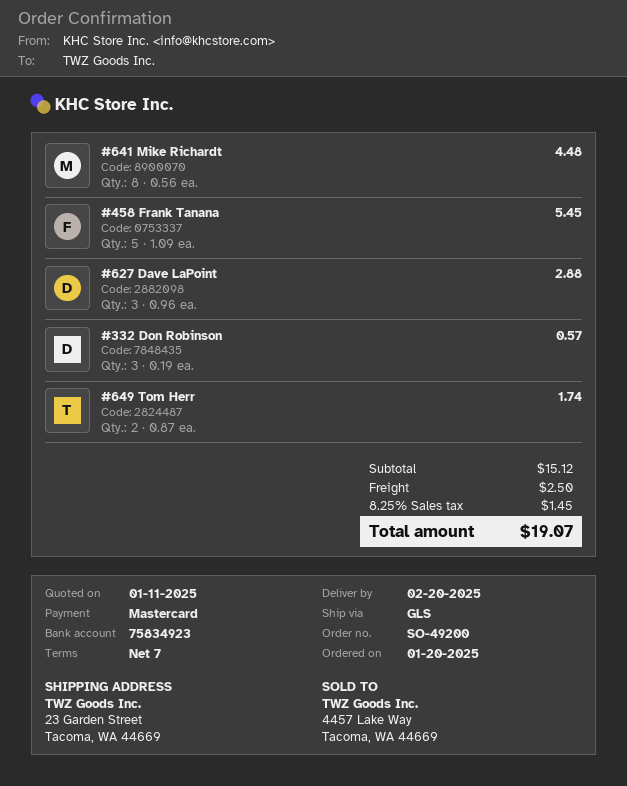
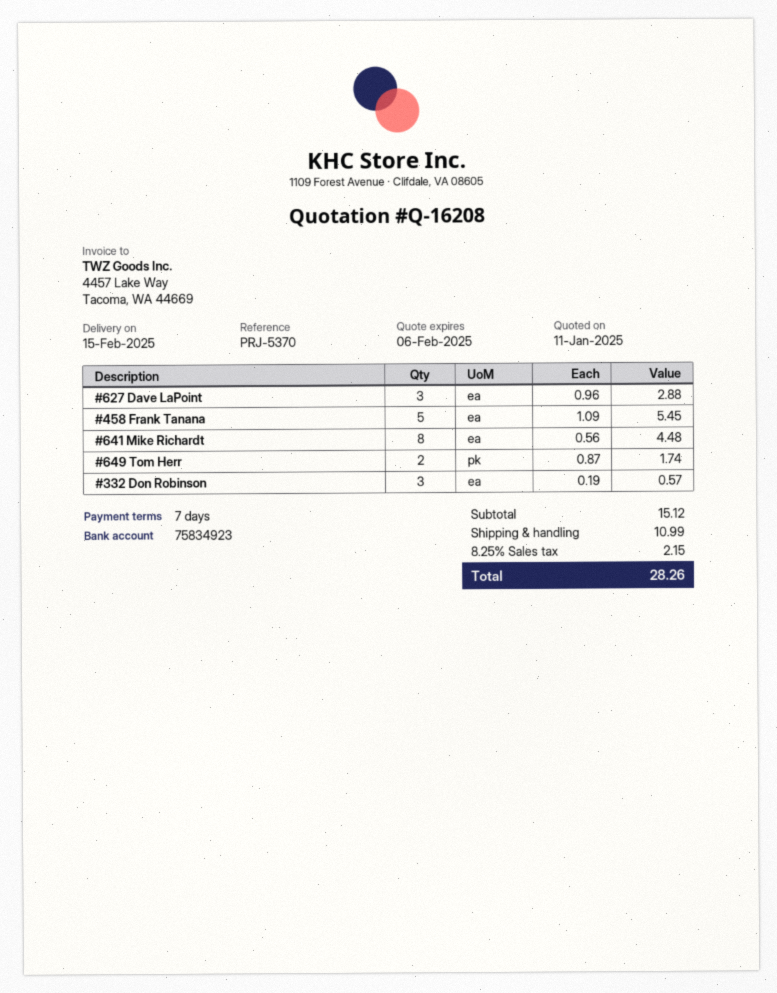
delivery date: 2025-02-20 -> 2025-02-15
shipping: 2.50 -> 10.99
tax: 8.25% = 1.45 -> 8.25% = 2.15
total: 19.07 -> 28.26

